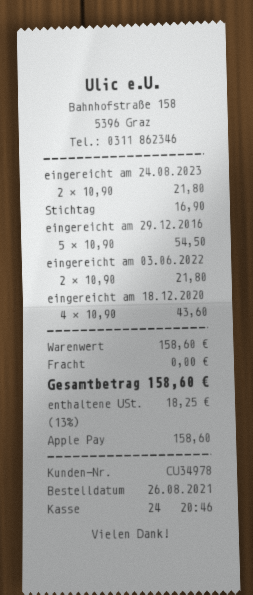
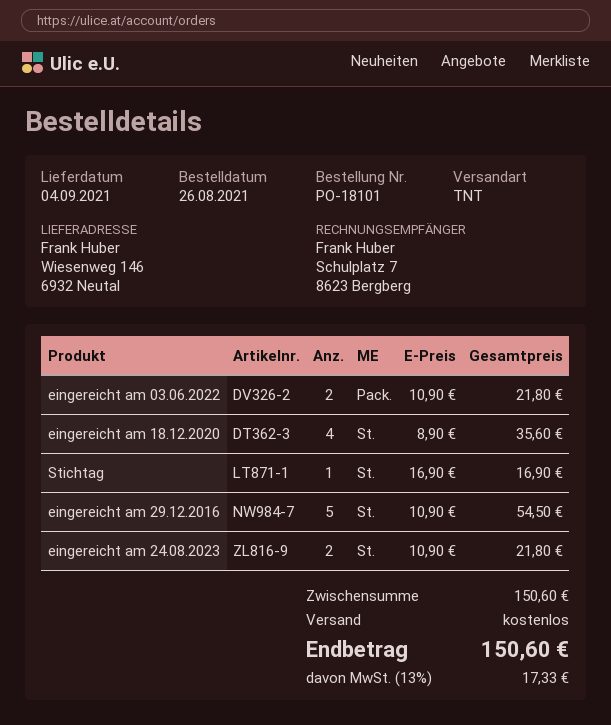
eingereicht am 18.12.2020: 4 x 10.90 = 43.60 -> 4 x 8.90 = 35.60
subtotal: 158.60 -> 150.60
tax: 13% = 18.25 -> 13% = 17.33
total: 158.60 -> 150.60

